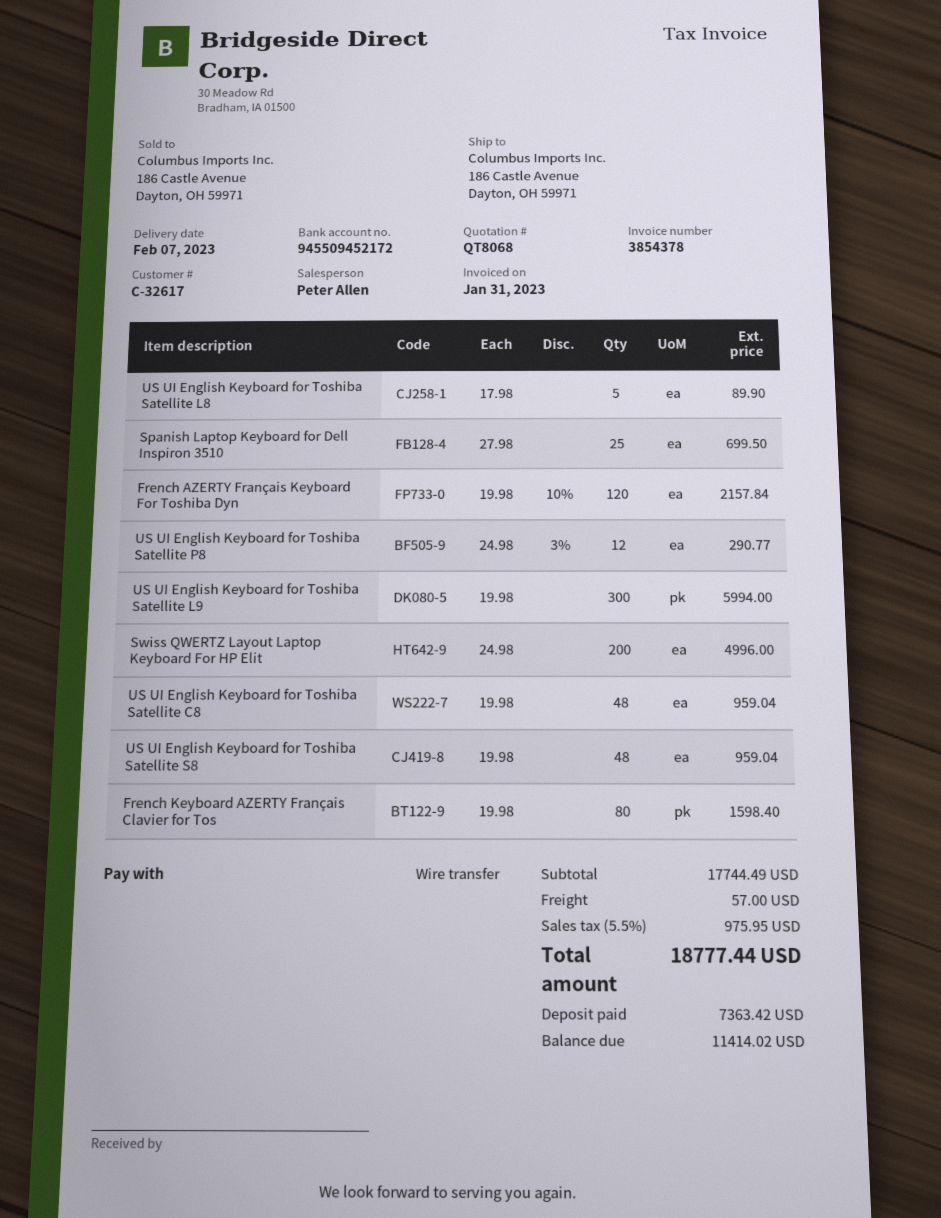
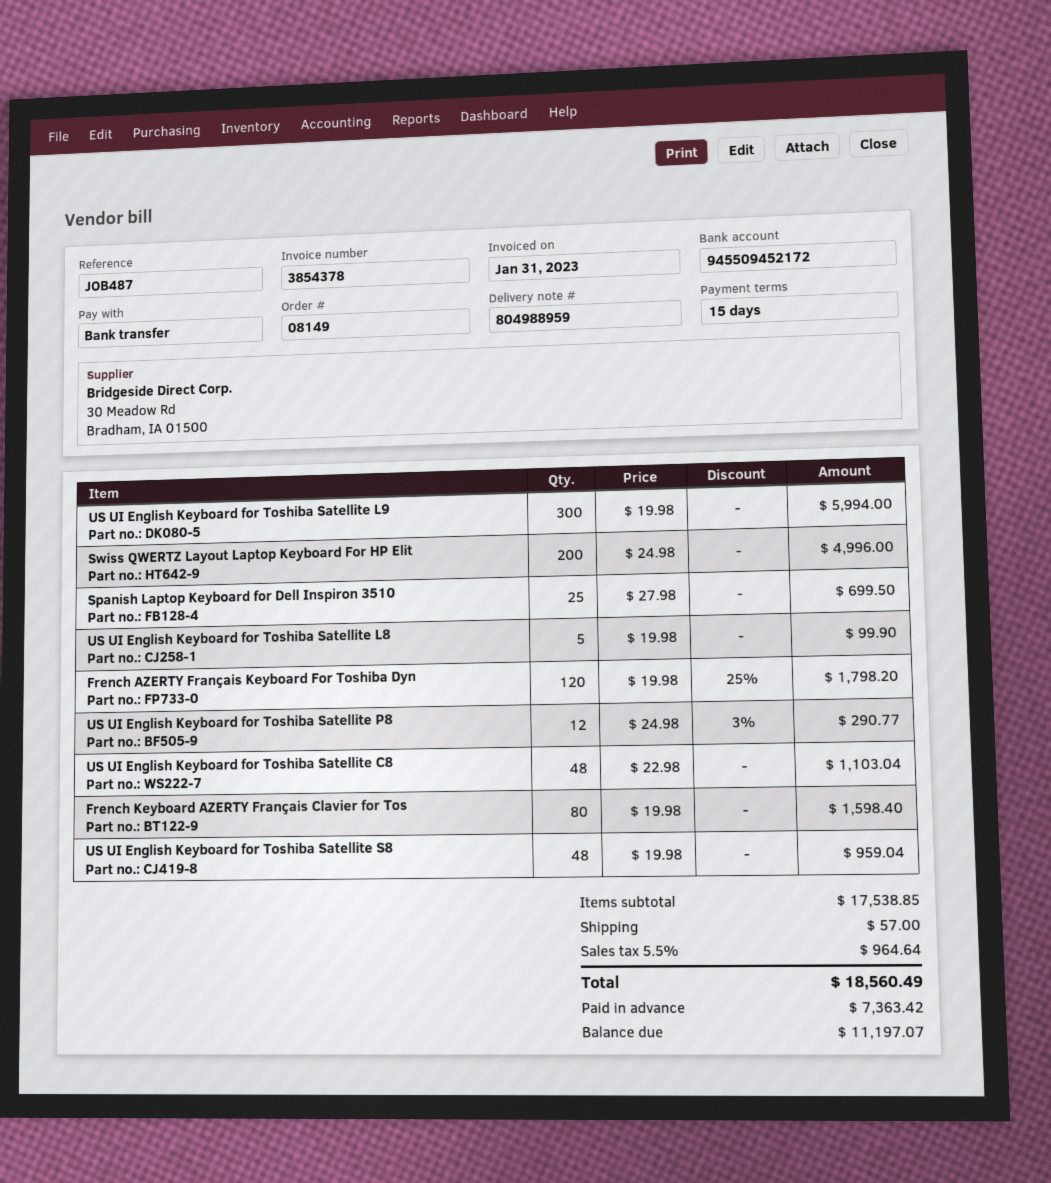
US UI English Keyboard for Toshiba Satellite L8: 5 x 17.98 = 89.90 -> 5 x 19.98 = 99.90
French AZERTY Français Keyboard For Toshiba Dyn: 120 x 19.98 - 10% = 2157.84 -> 120 x 19.98 - 25% = 1798.20
US UI English Keyboard for Toshiba Satellite C8: 48 x 19.98 = 959.04 -> 48 x 22.98 = 1103.04
subtotal: 17744.49 -> 17538.85
tax: 5.5% = 975.95 -> 5.5% = 964.64
total: 18777.44 -> 18560.49
balance: 11414.02 -> 11197.07

